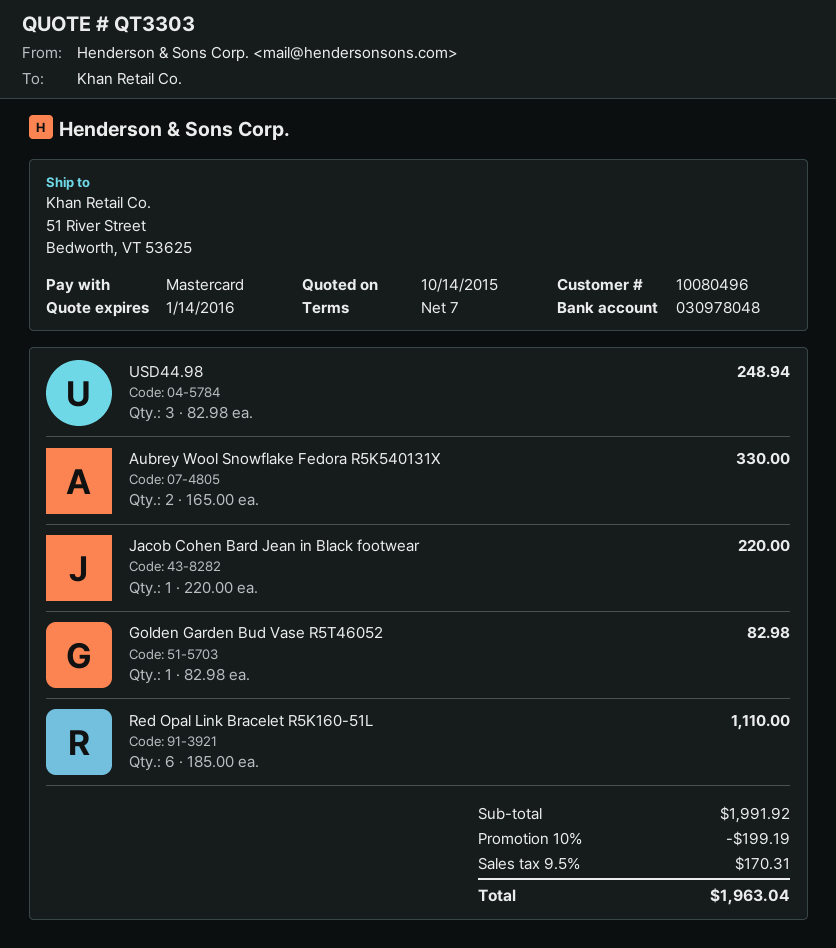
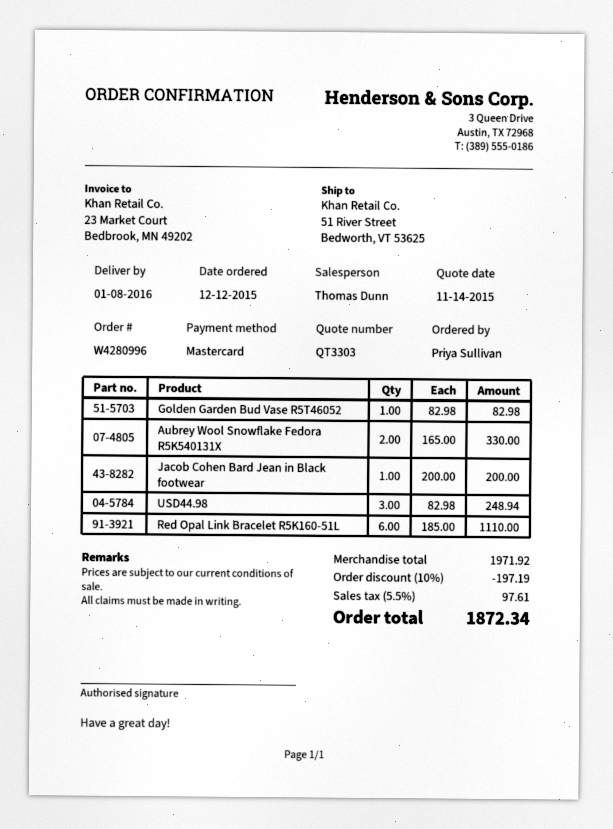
quote date: 2015-10-14 -> 2015-11-14
Jacob Cohen Bard Jean in Black footwear: 1 x 220.00 = 220.00 -> 1 x 200.00 = 200.00
subtotal: 1991.92 -> 1971.92
discount: 10% = 199.19 -> 10% = 197.19
tax: 9.5% = 170.31 -> 5.5% = 97.61
total: 1963.04 -> 1872.34

